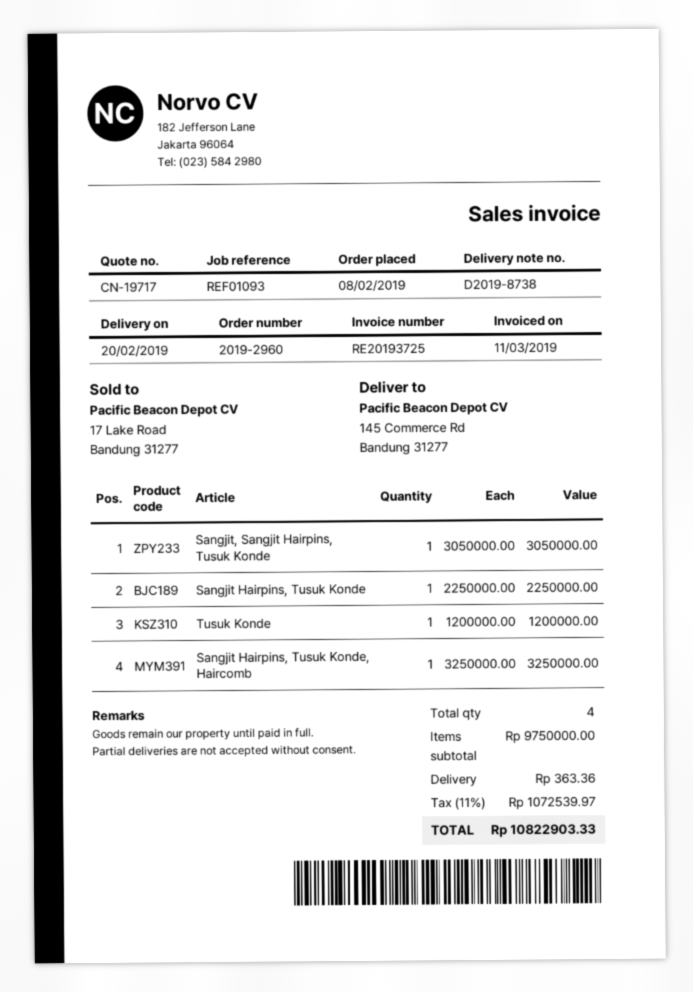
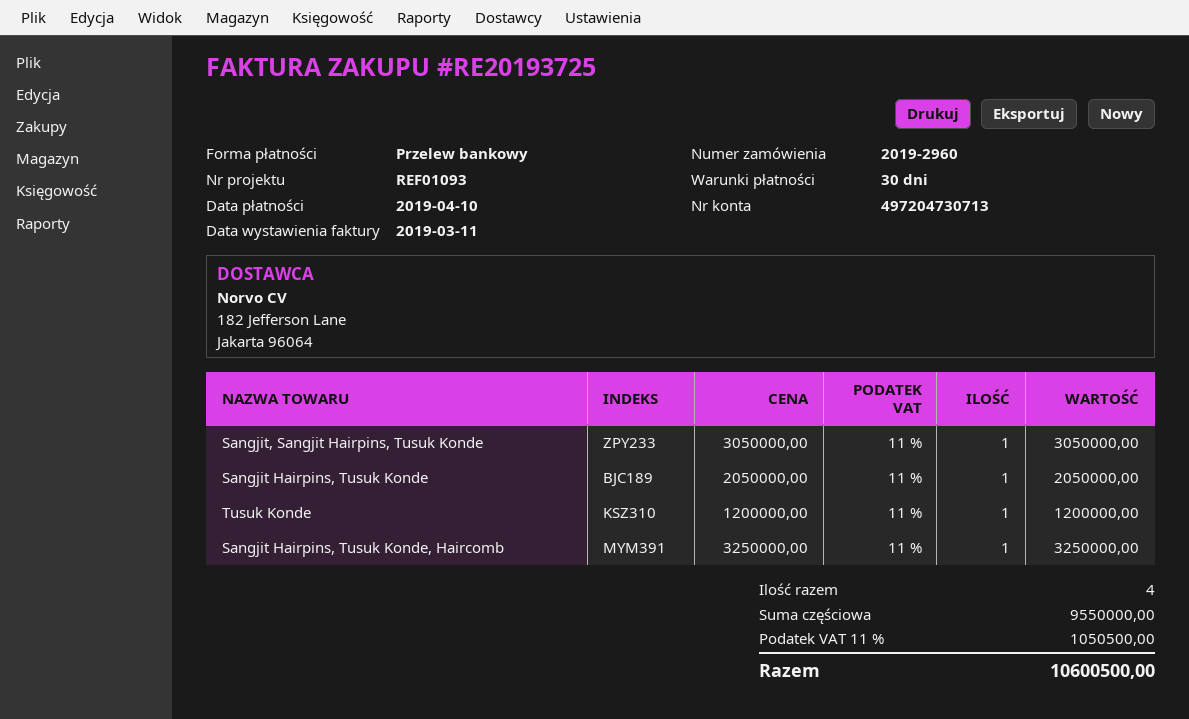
Sangjit Hairpins, Tusuk Konde: 1 x 2250000.00 = 2250000.00 -> 1 x 2050000.00 = 2050000.00
subtotal: 9750000.00 -> 9550000.00
shipping: 363.36 -> none
tax: 11% = 1072539.97 -> 11% = 1050500.00
total: 10822903.33 -> 10600500.00

